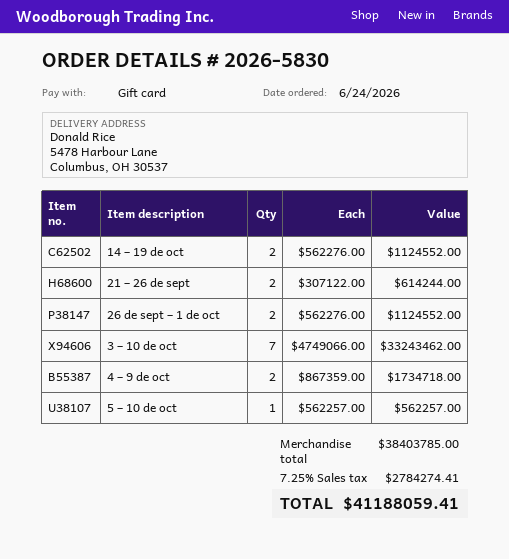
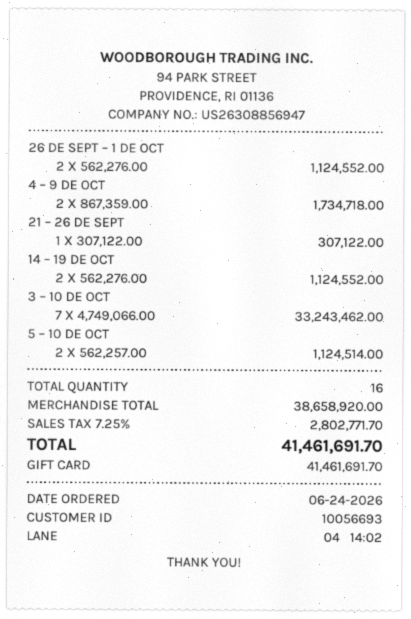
21 – 26 de sept: 2 x 307122.00 = 614244.00 -> 1 x 307122.00 = 307122.00
5 – 10 de oct: 1 x 562257.00 = 562257.00 -> 2 x 562257.00 = 1124514.00
subtotal: 38403785.00 -> 38658920.00
tax: 7.25% = 2784274.41 -> 7.25% = 2802771.70
total: 41188059.41 -> 41461691.70

